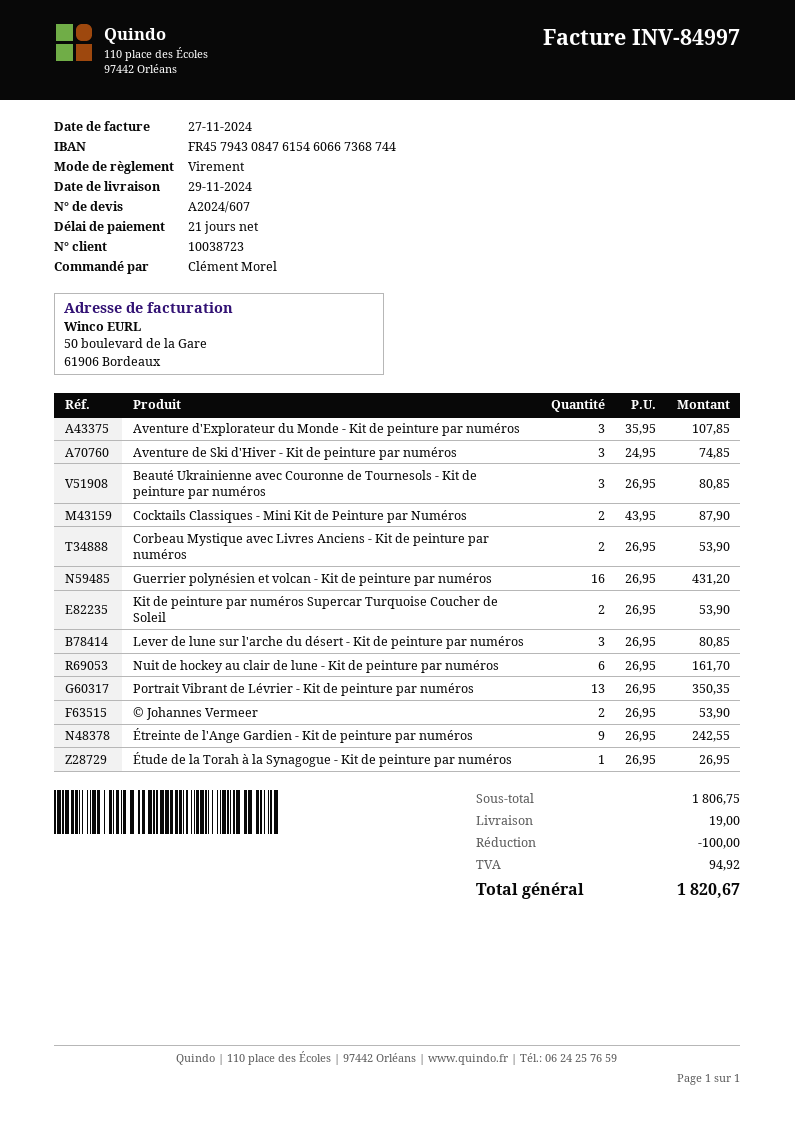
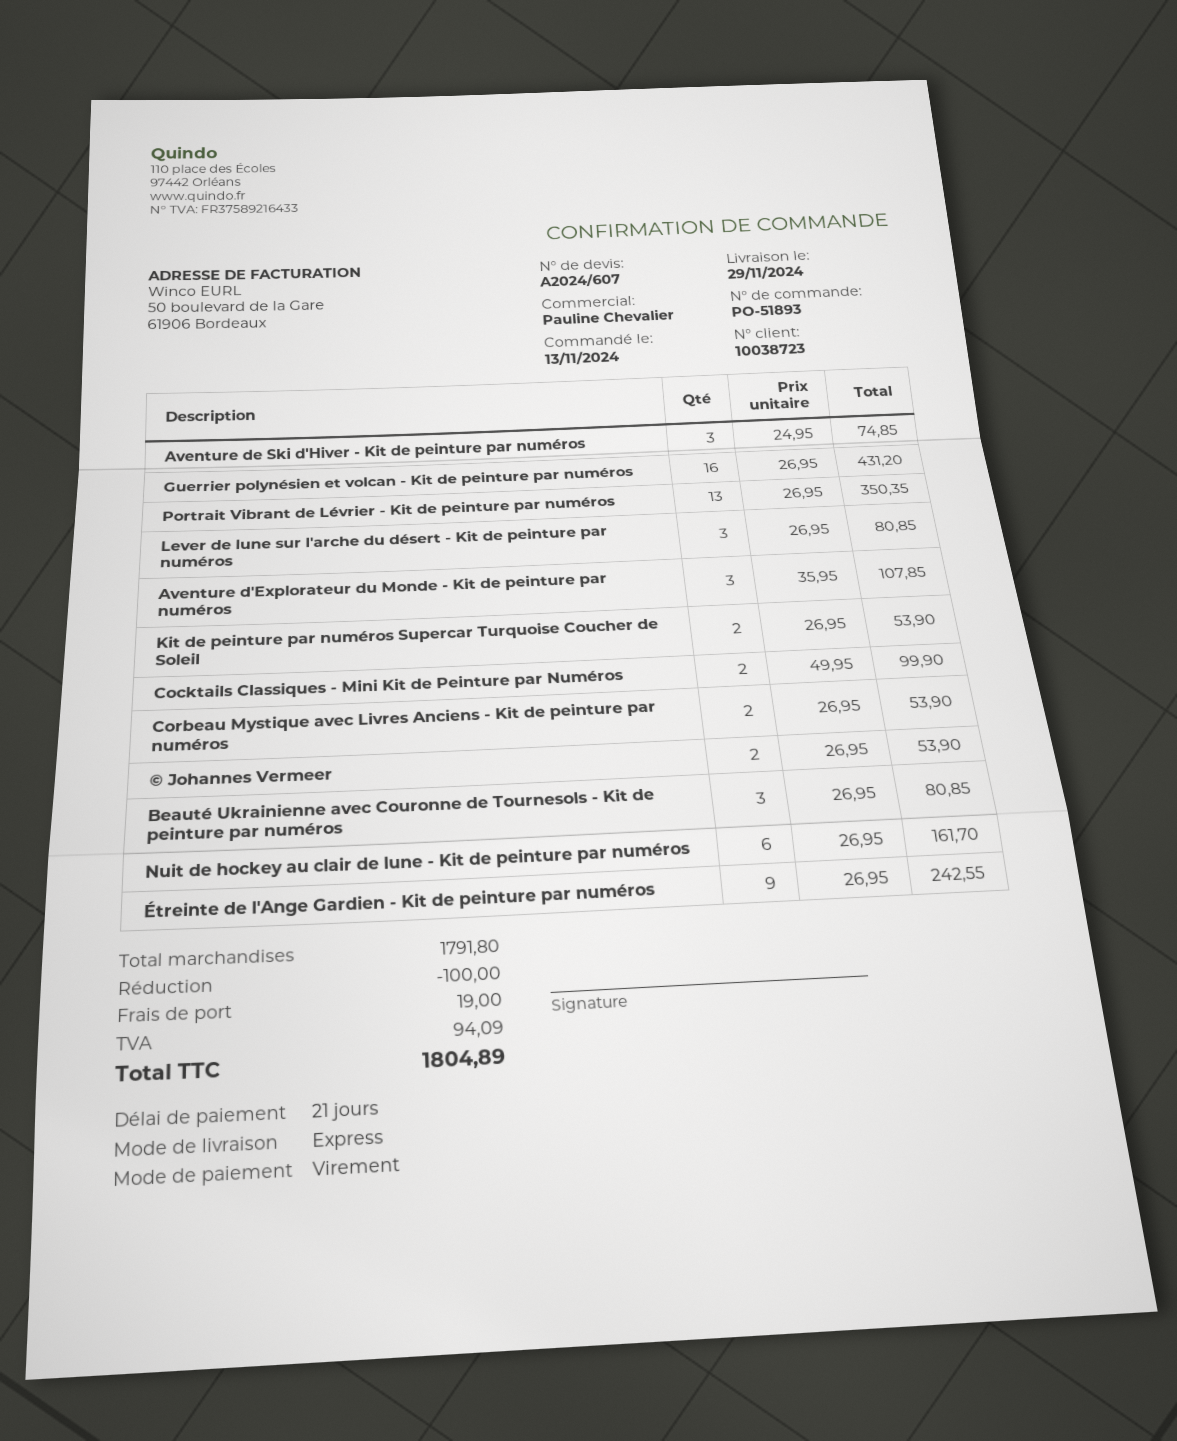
Cocktails Classiques - Mini Kit de Peinture par Numéros: 2 x 43.95 = 87.90 -> 2 x 49.95 = 99.90
Étude de la Torah à la Synagogue - Kit de peinture par numéros: 1 x 26.95 = 26.95 -> none
subtotal: 1806.75 -> 1791.80
tax: 94.92 -> 94.09
total: 1820.67 -> 1804.89

